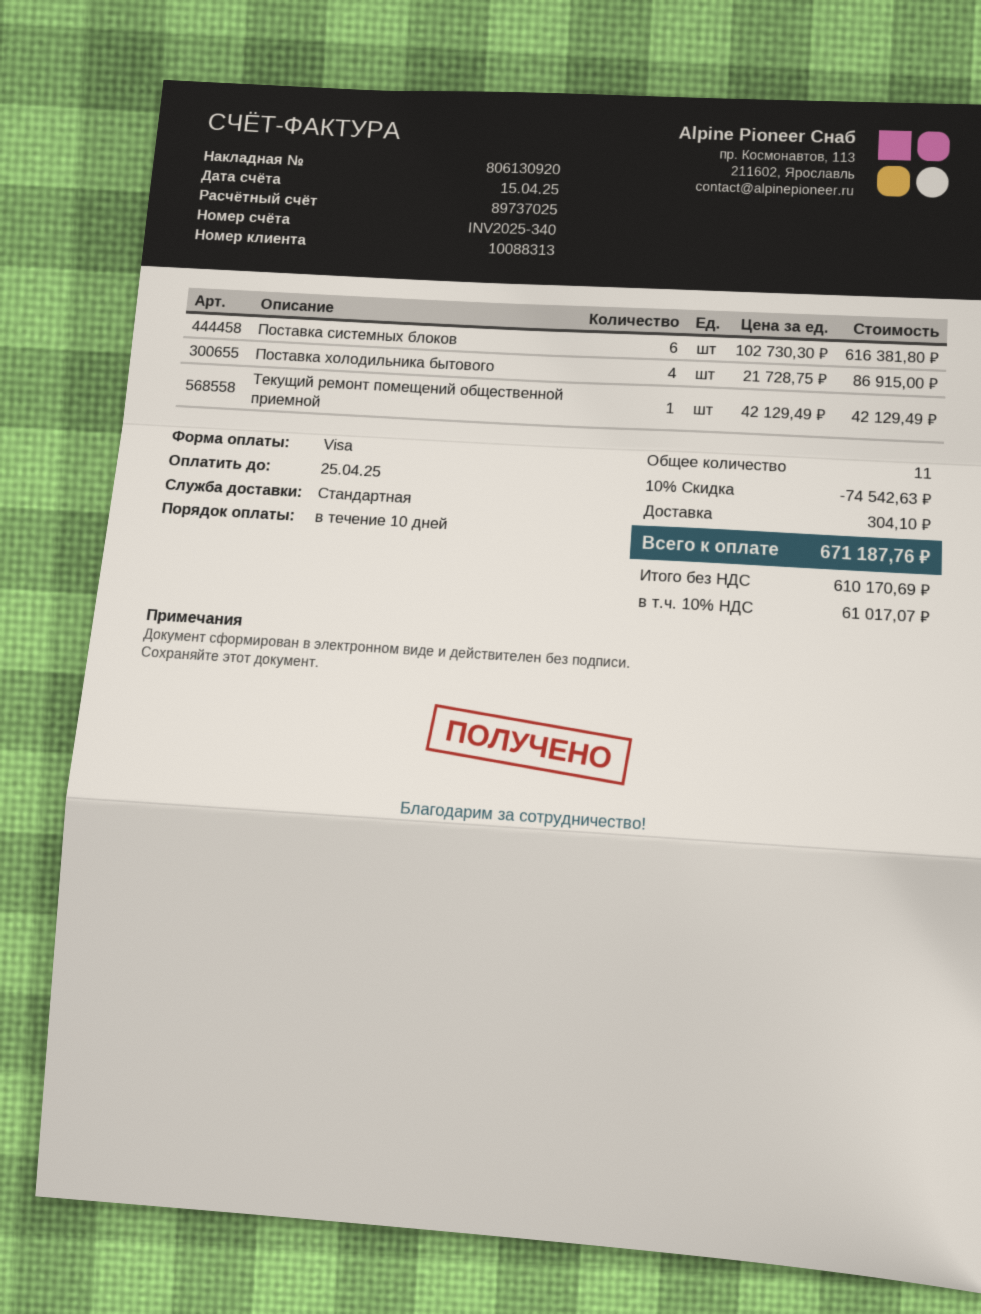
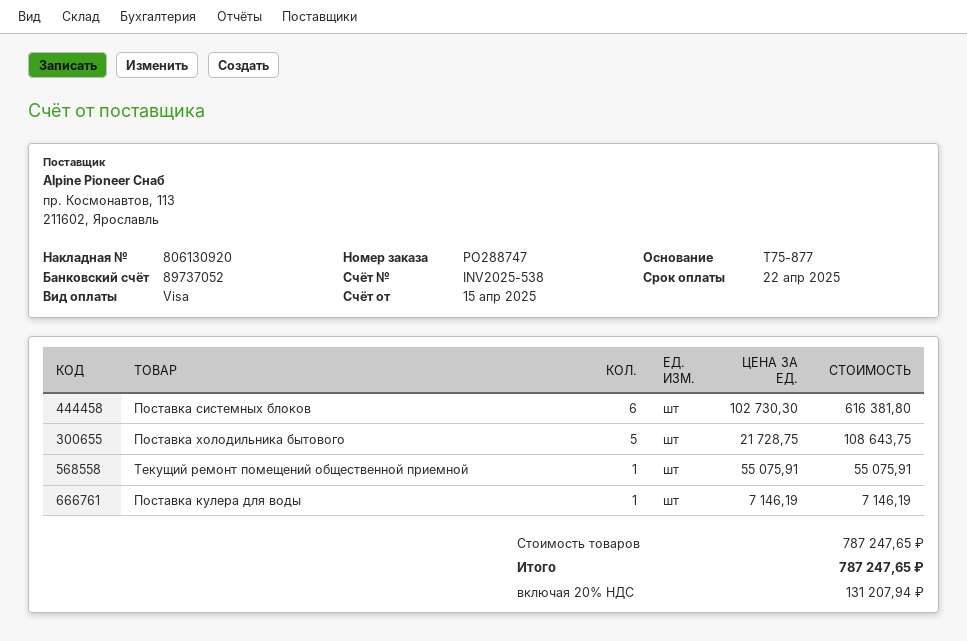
invoice number: INV2025-340 -> INV2025-538
due date: 2025-04-25 -> 2025-04-22
bank account: 89737025 -> 89737052
Поставка холодильника бытового: 4 x 21728.75 = 86915.00 -> 5 x 21728.75 = 108643.75
Текущий ремонт помещений общественной приемной: 1 x 42129.49 = 42129.49 -> 1 x 55075.91 = 55075.91
Поставка кулера для воды: none -> 1 x 7146.19 = 7146.19
discount: 10% = 74542.63 -> none
shipping: 304.10 -> none
tax: 10% = 61017.07 -> 20% = 131207.94
total: 671187.76 -> 787247.65

